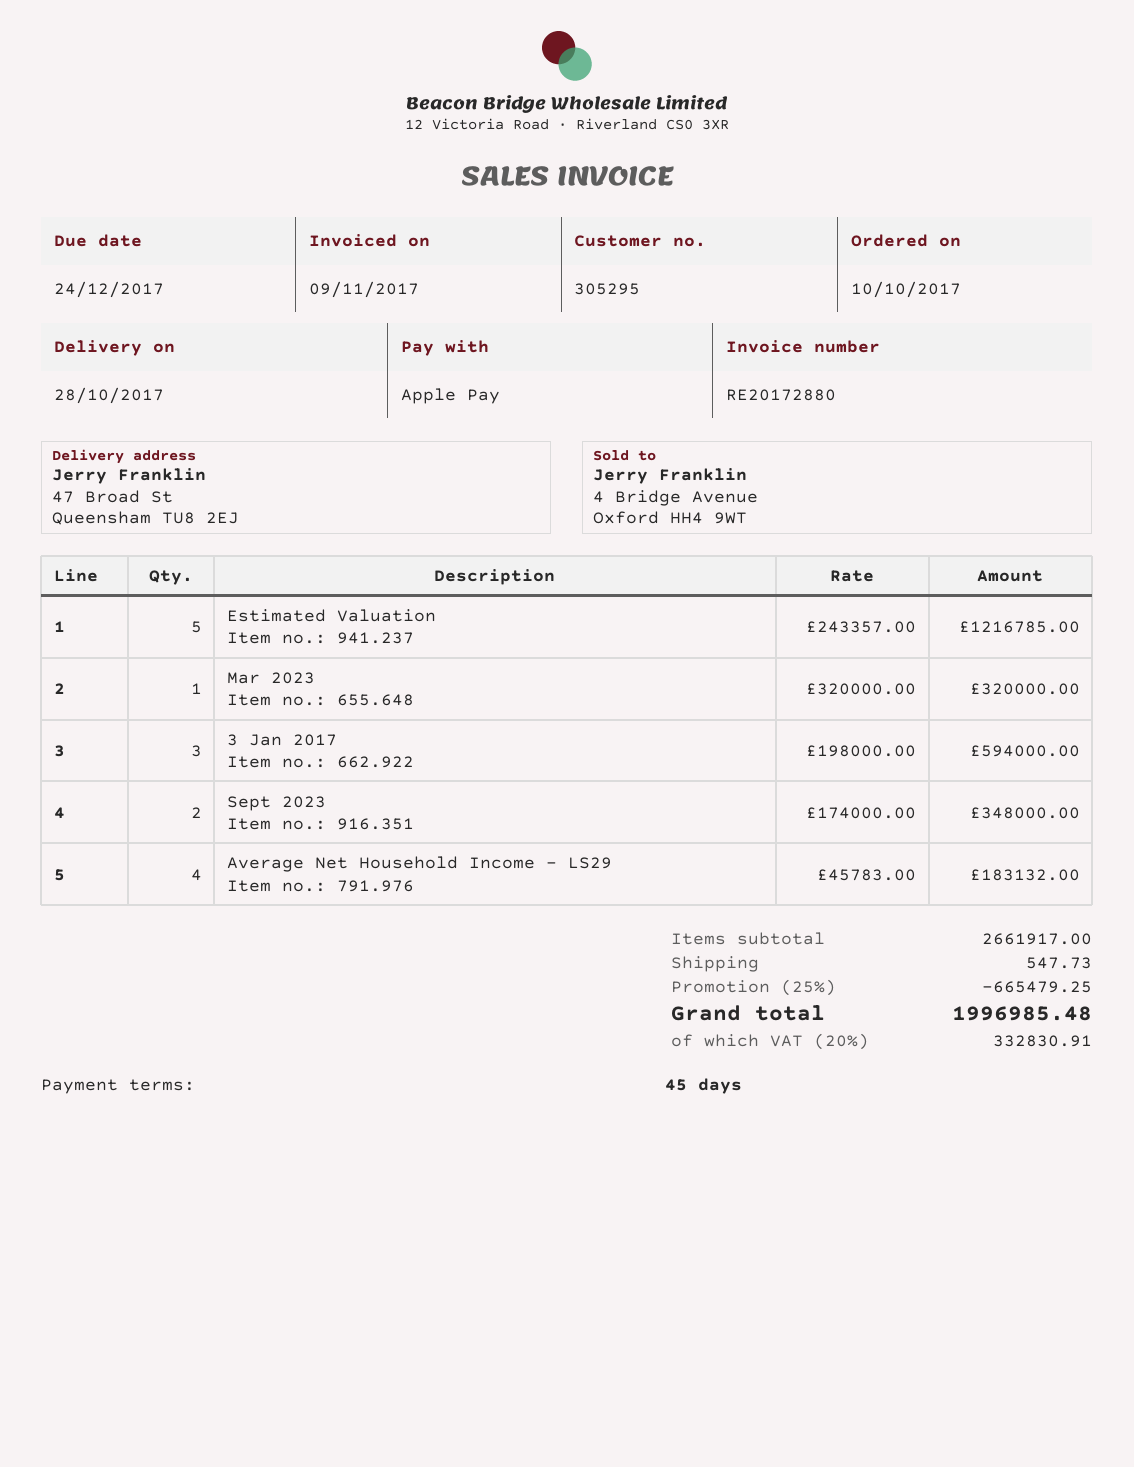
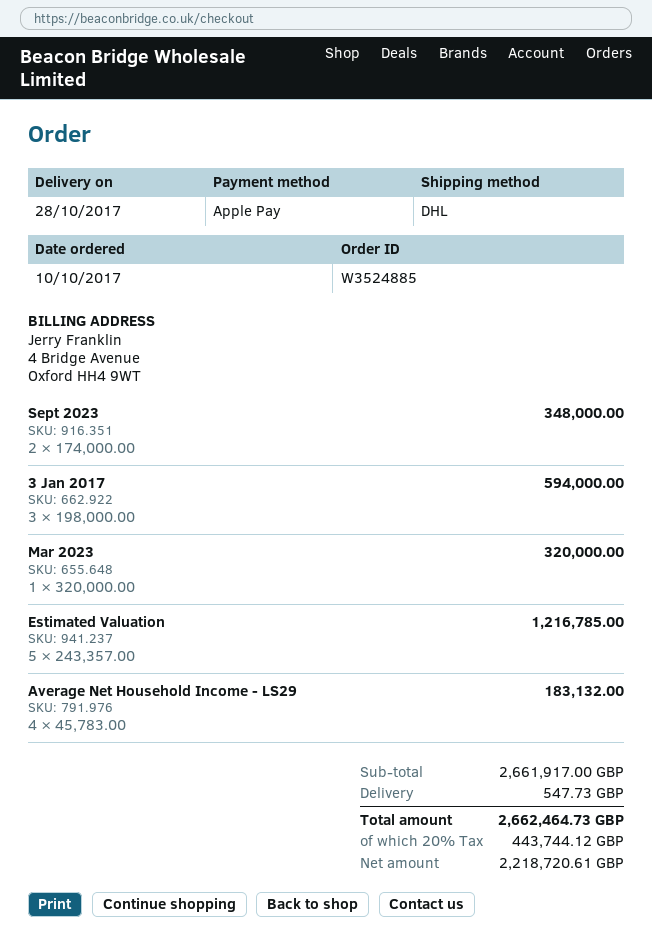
discount: 25% = 665479.25 -> none
tax: 20% = 332830.91 -> 20% = 443744.12
total: 1996985.48 -> 2662464.73

